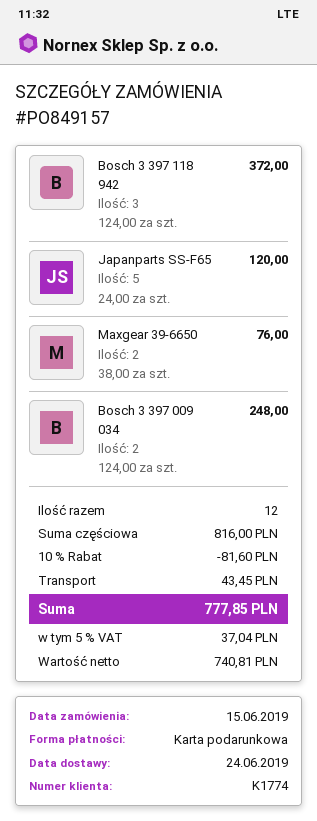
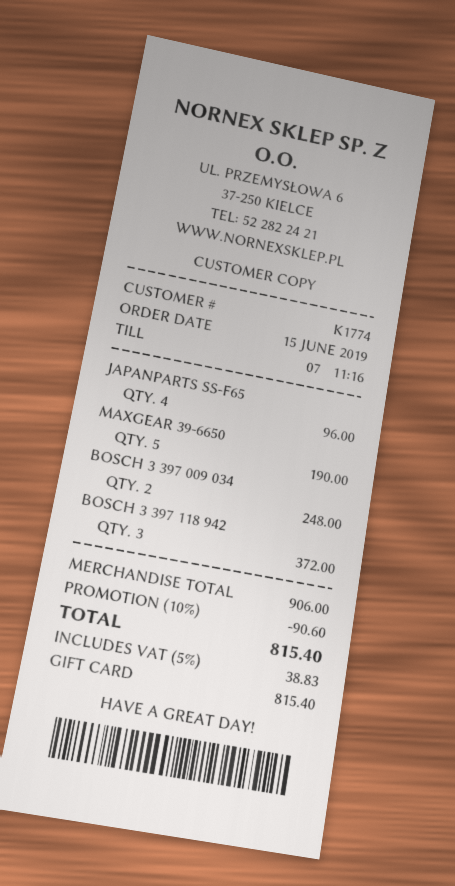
Japanparts SS-F65: 5 for 120.00 -> 4 for 96.00
Maxgear 39-6650: 2 for 76.00 -> 5 for 190.00
subtotal: 816.00 -> 906.00
discount: 10% = 81.60 -> 10% = 90.60
shipping: 43.45 -> none
tax: 5% = 37.04 -> 5% = 38.83
total: 777.85 -> 815.40

